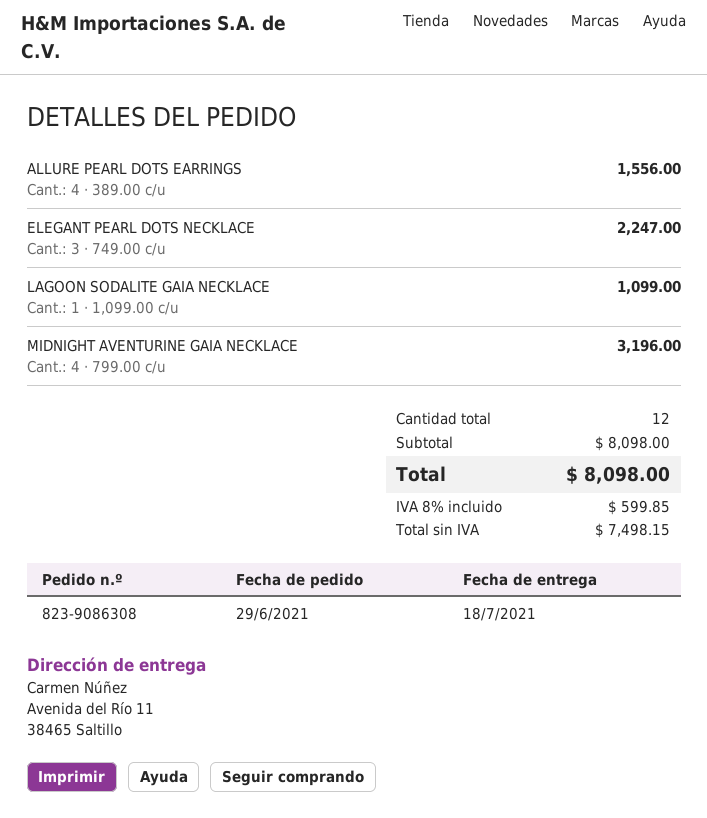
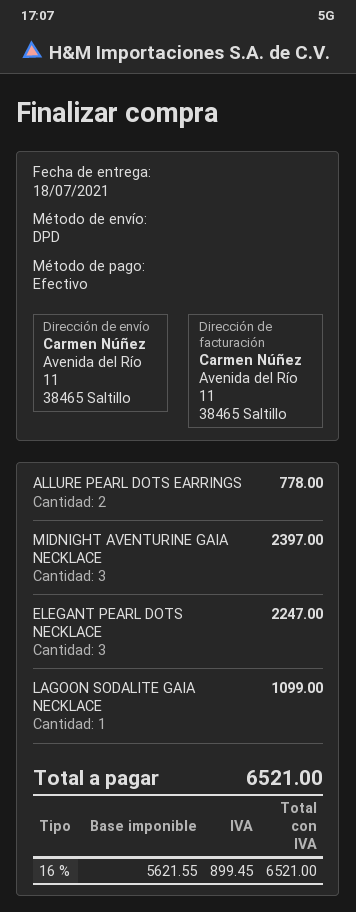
ALLURE PEARL DOTS EARRINGS: 4 for 1556.00 -> 2 for 778.00
MIDNIGHT AVENTURINE GAIA NECKLACE: 4 for 3196.00 -> 3 for 2397.00
net: 7498.15 -> 5621.55
tax: 8% = 599.85 -> 16% = 899.45
total: 8098.00 -> 6521.00

